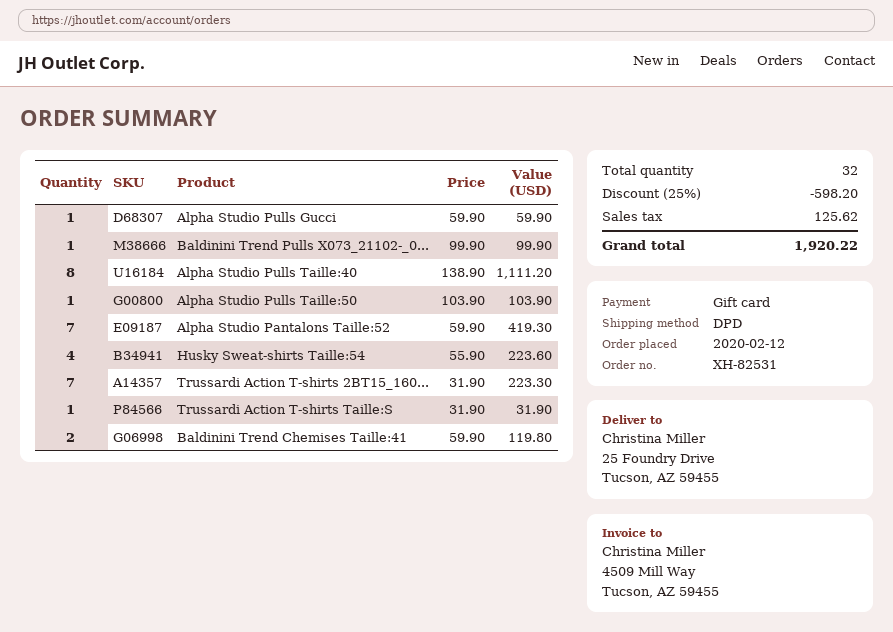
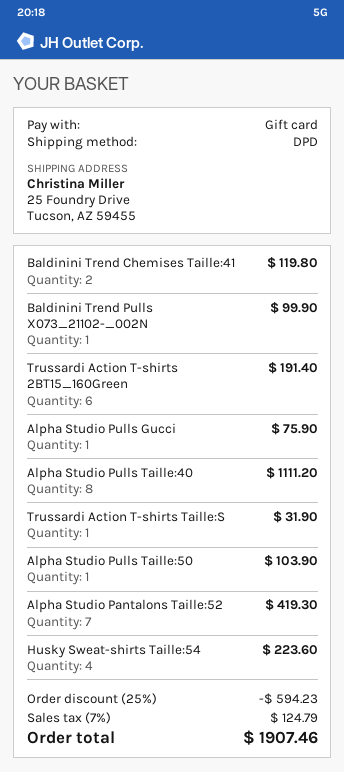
Alpha Studio Pulls Gucci: 1 for 59.90 -> 1 for 75.90
Trussardi Action T-shirts 2BT15_160...: 7 for 223.30 -> 6 for 191.40
discount: 25% = 598.20 -> 25% = 594.23
tax: 125.62 -> 124.79
total: 1920.22 -> 1907.46

